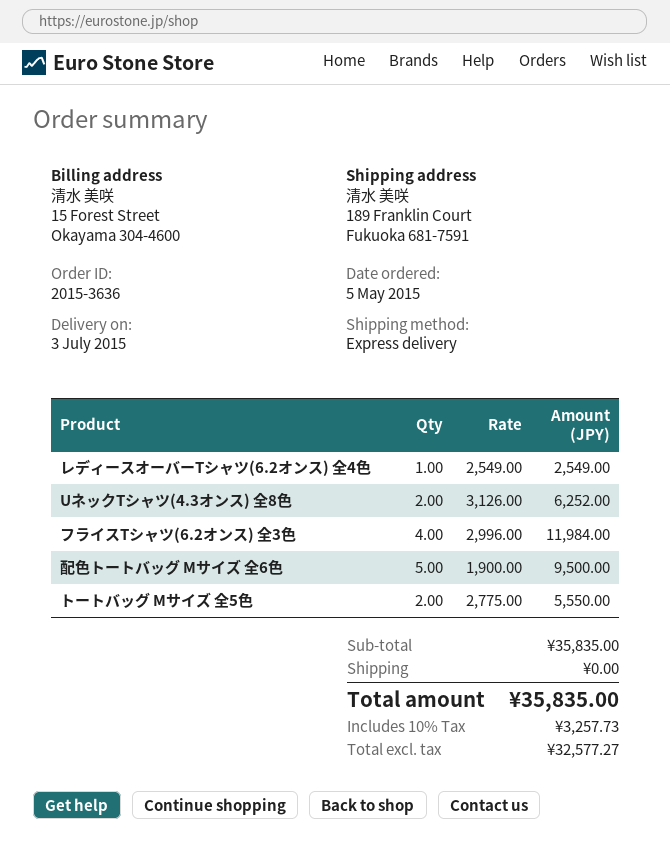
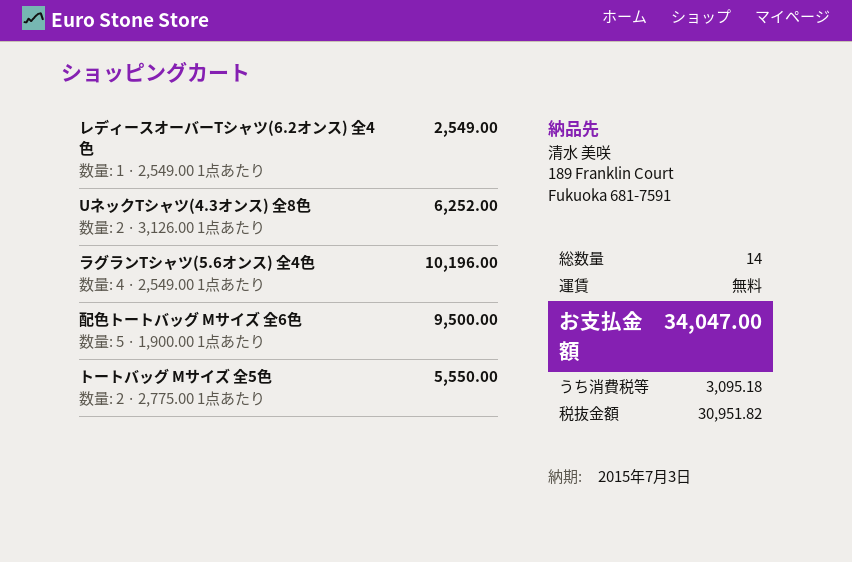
フライスTシャツ(6.2オンス) 全3色: 4 x 2996.00 = 11984.00 -> none
ラグランTシャツ(5.6オンス) 全4色: none -> 4 x 2549.00 = 10196.00
net: 32577.27 -> 30951.82
tax: 3257.73 -> 3095.18
total: 35835.00 -> 34047.00

